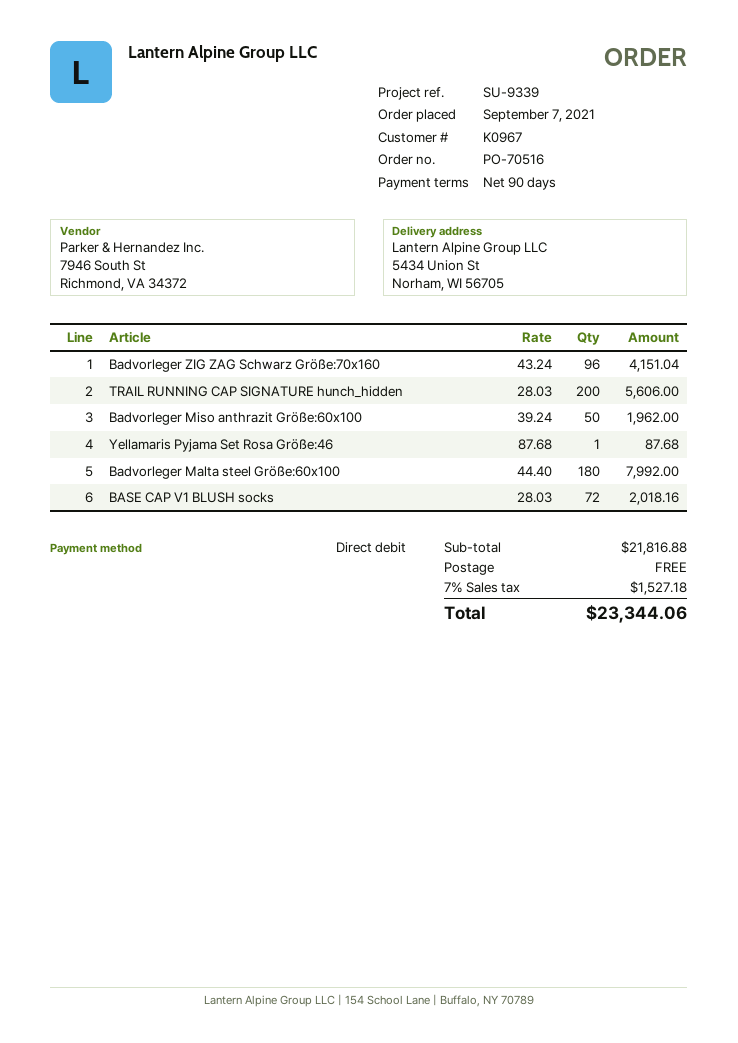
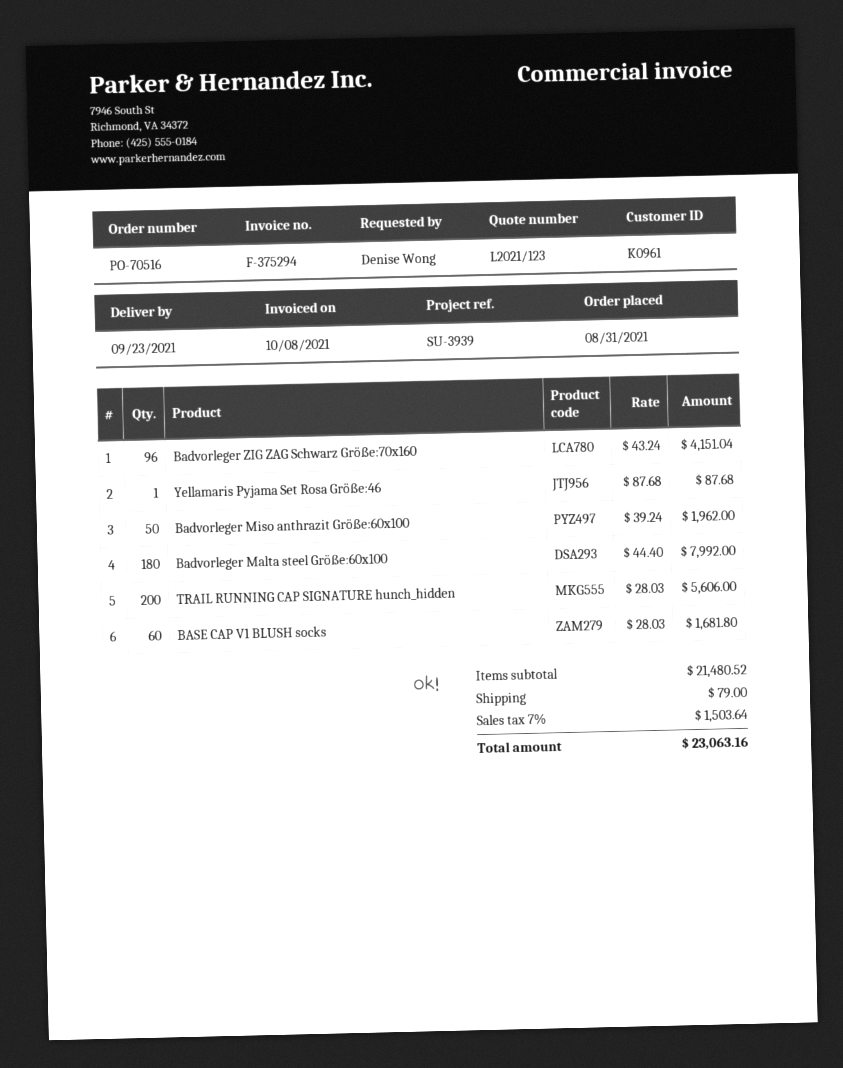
order date: 2021-09-07 -> 2021-08-31
customer number: K0967 -> K0961
reference: SU-9339 -> SU-3939
BASE CAP V1 BLUSH socks: 72 x 28.03 = 2018.16 -> 60 x 28.03 = 1681.80
subtotal: 21816.88 -> 21480.52
shipping: 0.00 -> 79.00
tax: 7% = 1527.18 -> 7% = 1503.64
total: 23344.06 -> 23063.16

